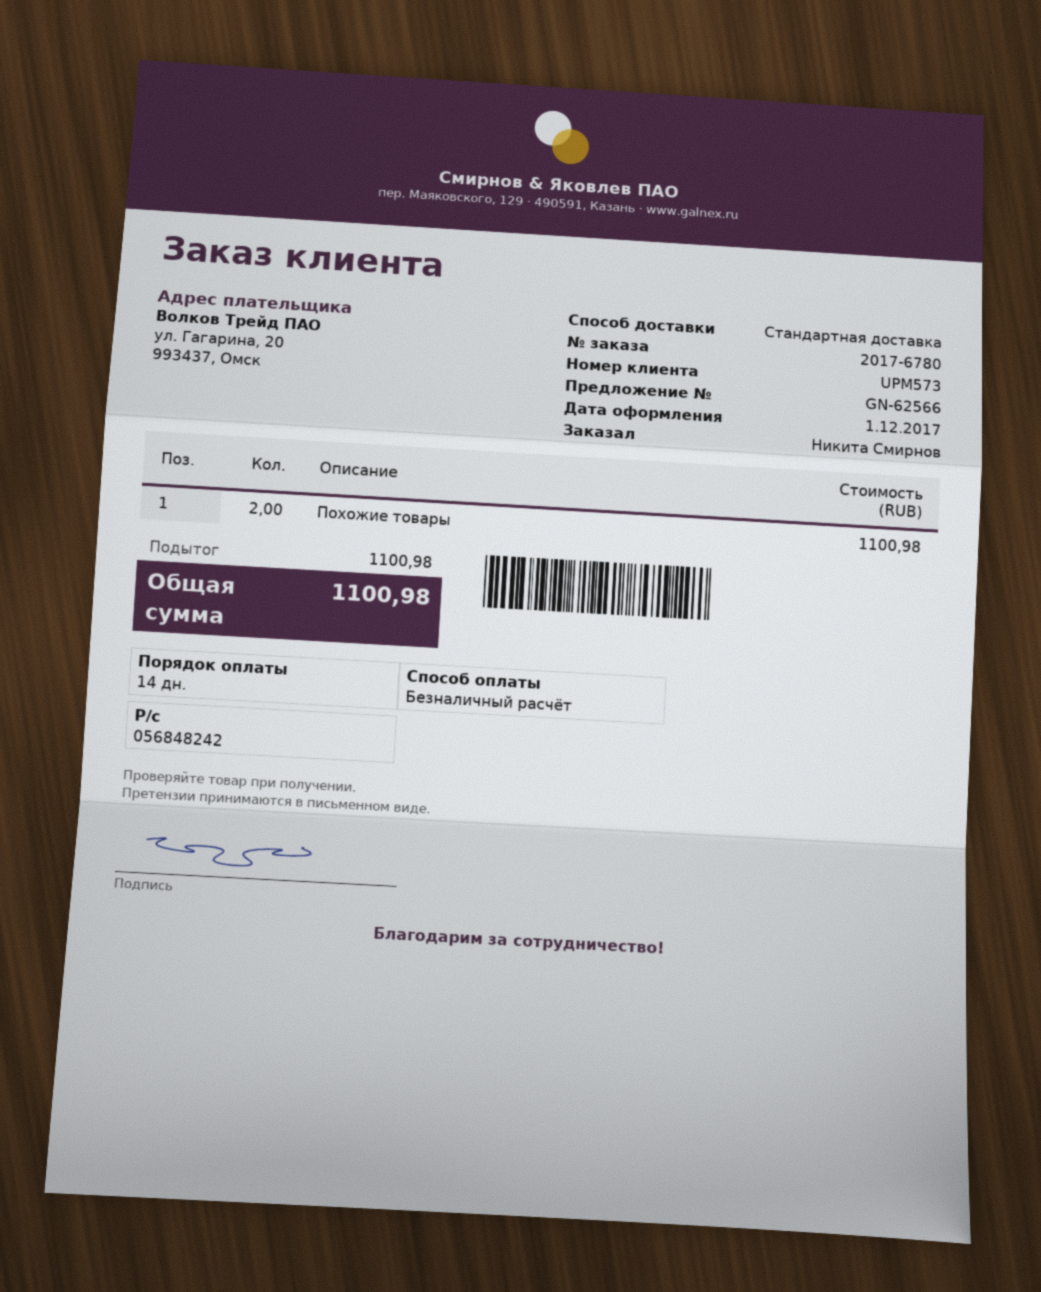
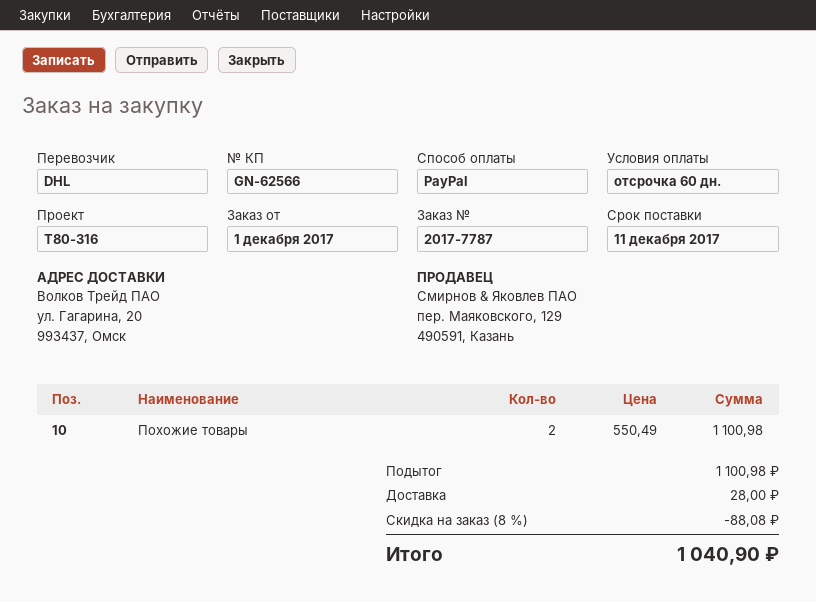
order number: 2017-6780 -> 2017-7787
payment terms: 14 days -> 60 days
payment method: bank transfer -> PayPal
shipping method: standard -> DHL
discount: none -> 8% = 88.08
shipping: none -> 28.00
total: 1100.98 -> 1040.90

